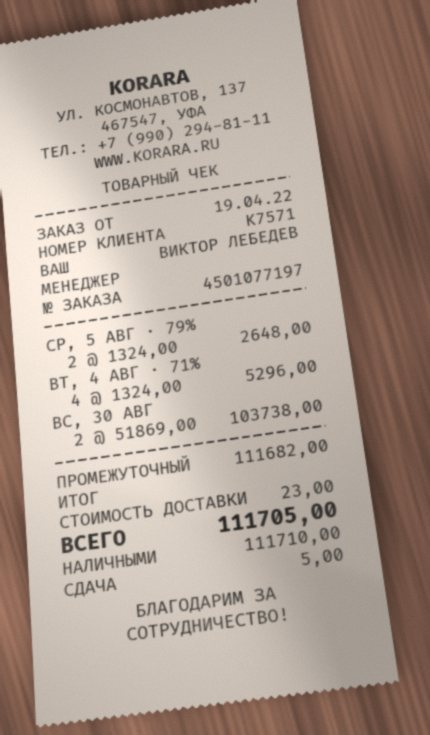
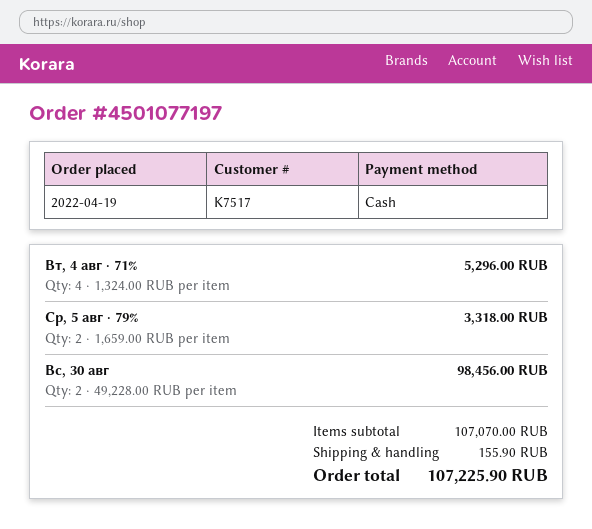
customer number: K7571 -> K7517
СР, 5 АВГ · 79%: 2 x 1324.00 = 2648.00 -> 2 x 1659.00 = 3318.00
ВС, 30 АВГ: 2 x 51869.00 = 103738.00 -> 2 x 49228.00 = 98456.00
subtotal: 111682.00 -> 107070.00
shipping: 23.00 -> 155.90
total: 111705.00 -> 107225.90

